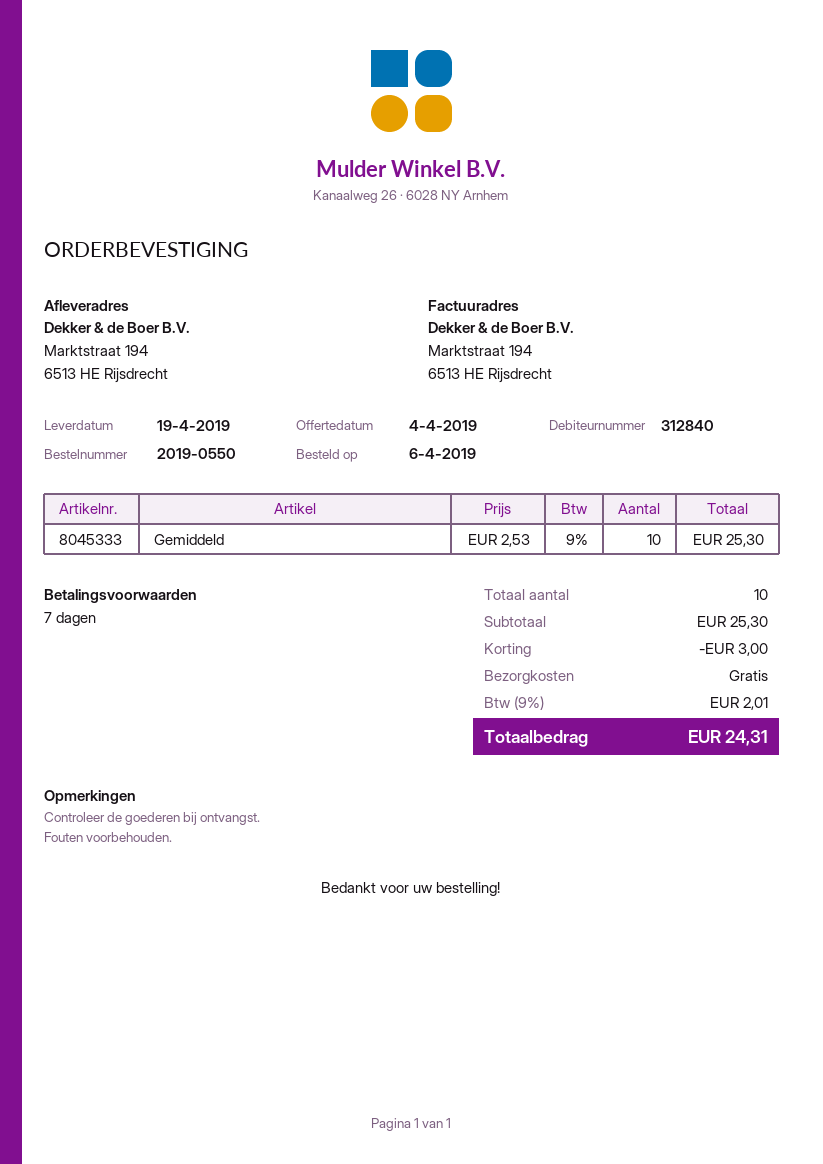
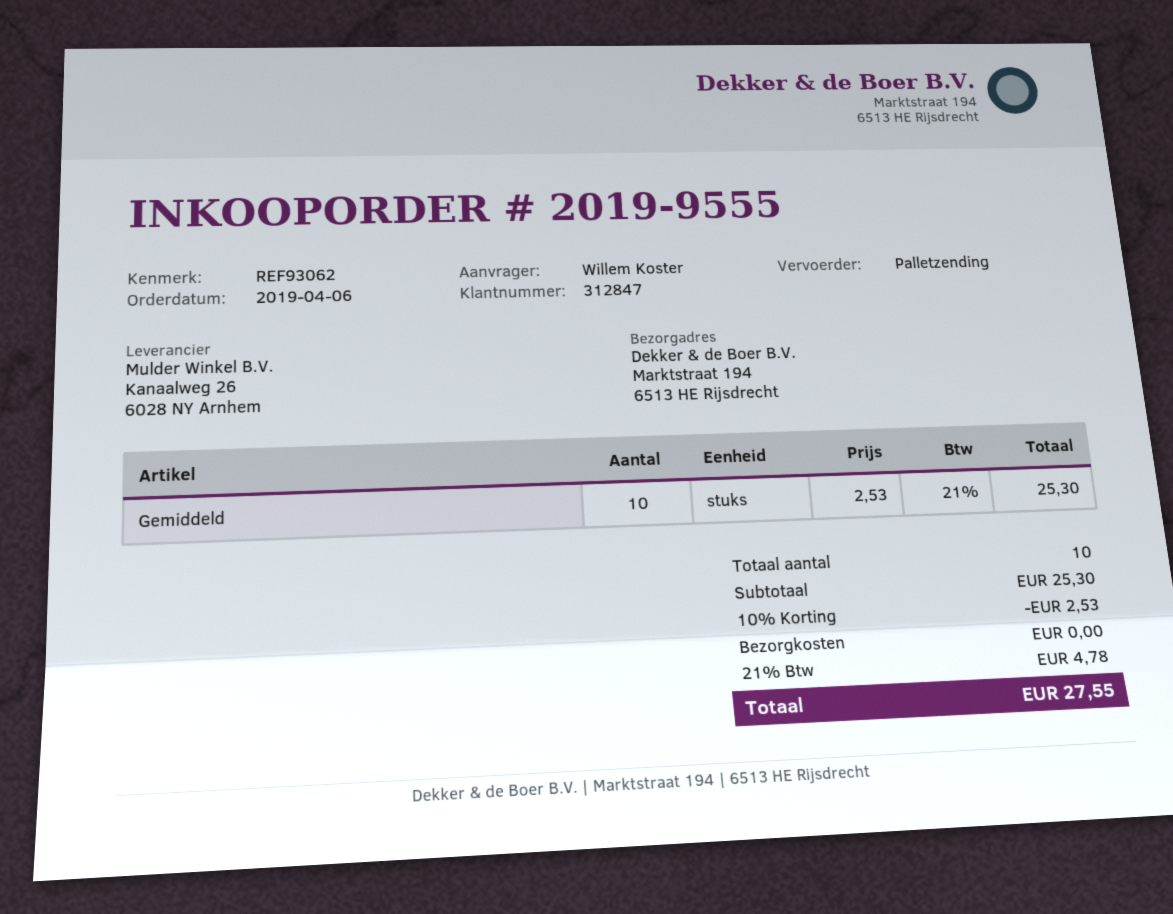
order number: 2019-0550 -> 2019-9555
customer number: 312840 -> 312847
discount: 3.00 -> 2.53
tax: 9% = 2.01 -> 21% = 4.78
total: 24.31 -> 27.55

